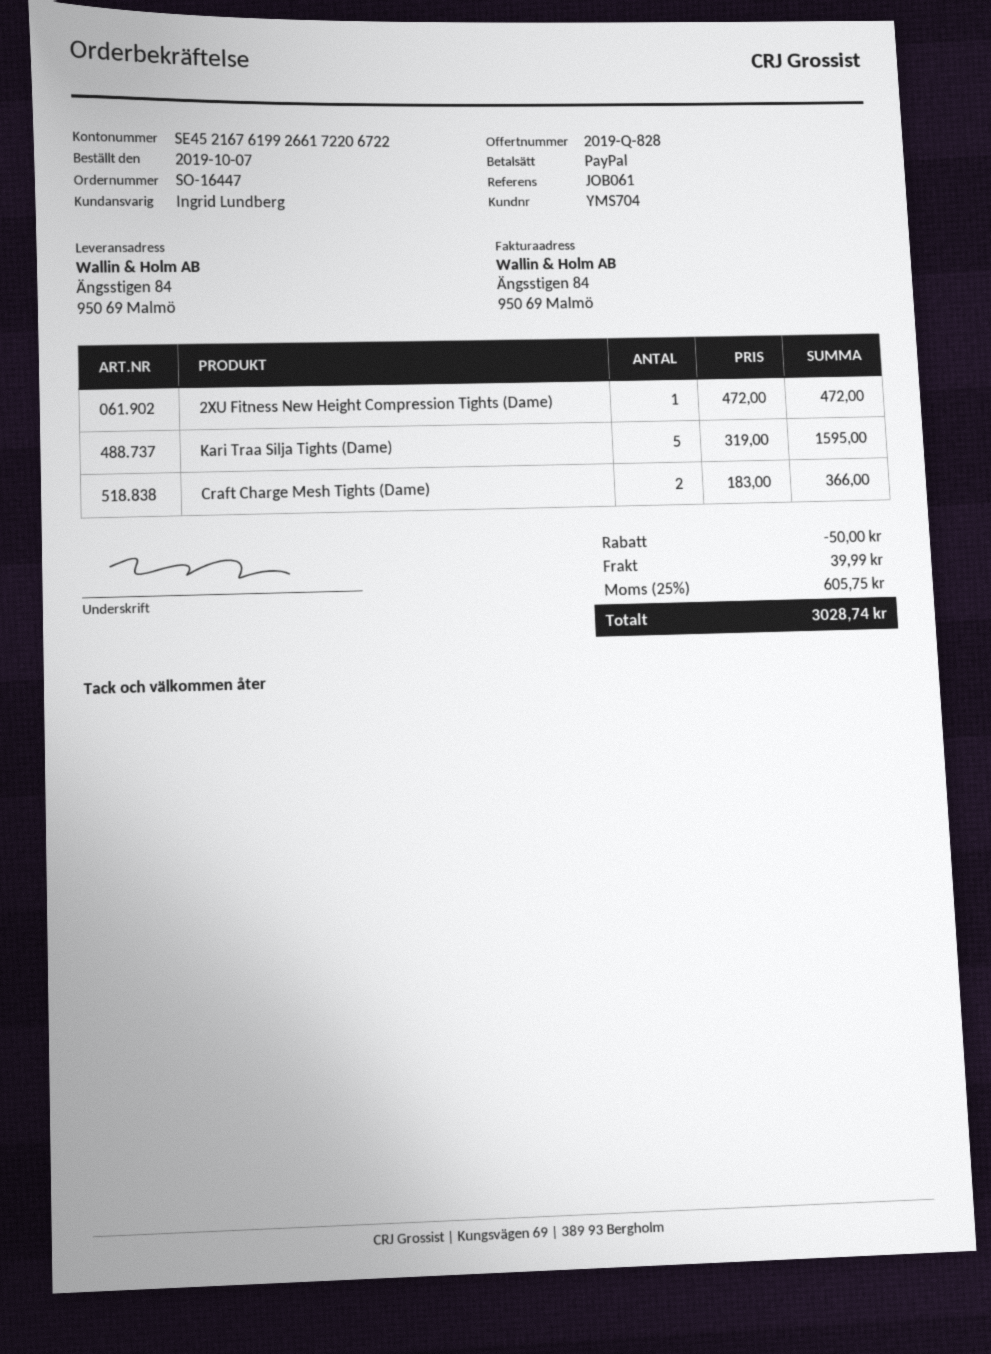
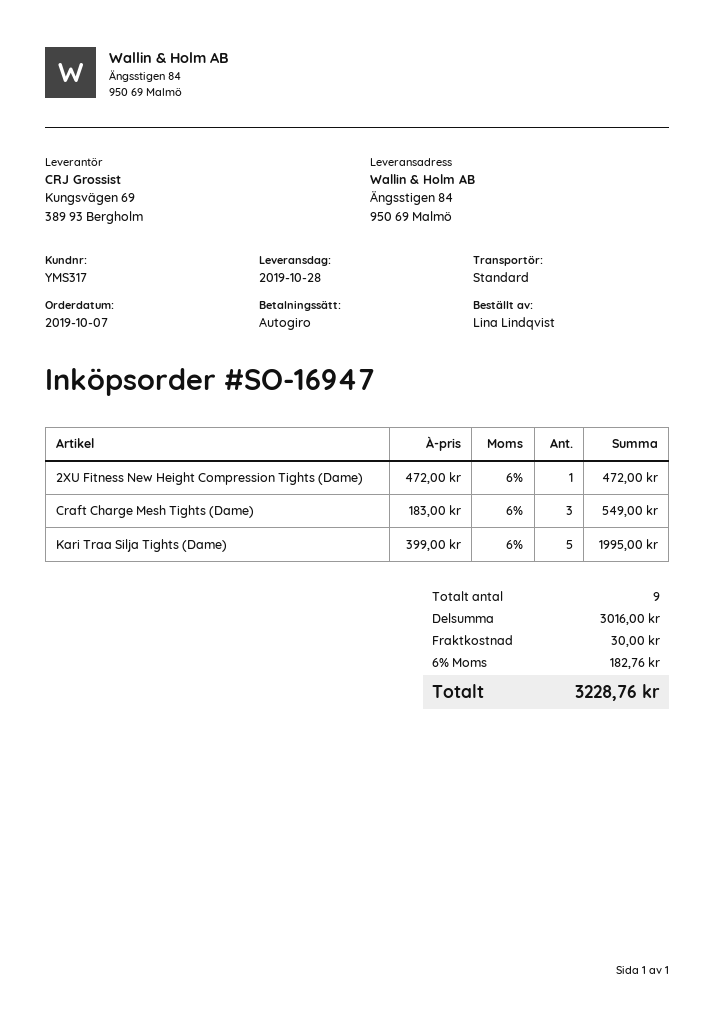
order number: SO-16447 -> SO-16947
customer number: YMS704 -> YMS317
payment method: PayPal -> direct debit
Kari Traa Silja Tights (Dame): 5 x 319.00 = 1595.00 -> 5 x 399.00 = 1995.00
Craft Charge Mesh Tights (Dame): 2 x 183.00 = 366.00 -> 3 x 183.00 = 549.00
discount: 50.00 -> none
shipping: 39.99 -> 30.00
tax: 25% = 605.75 -> 6% = 182.76
total: 3028.74 -> 3228.76

